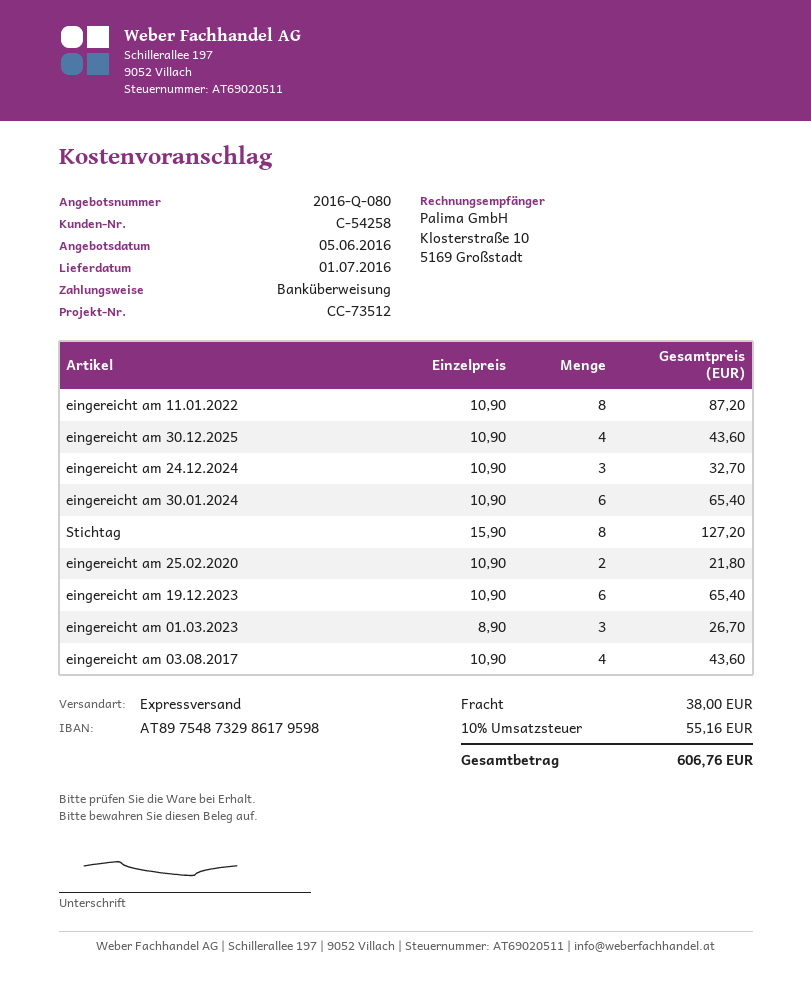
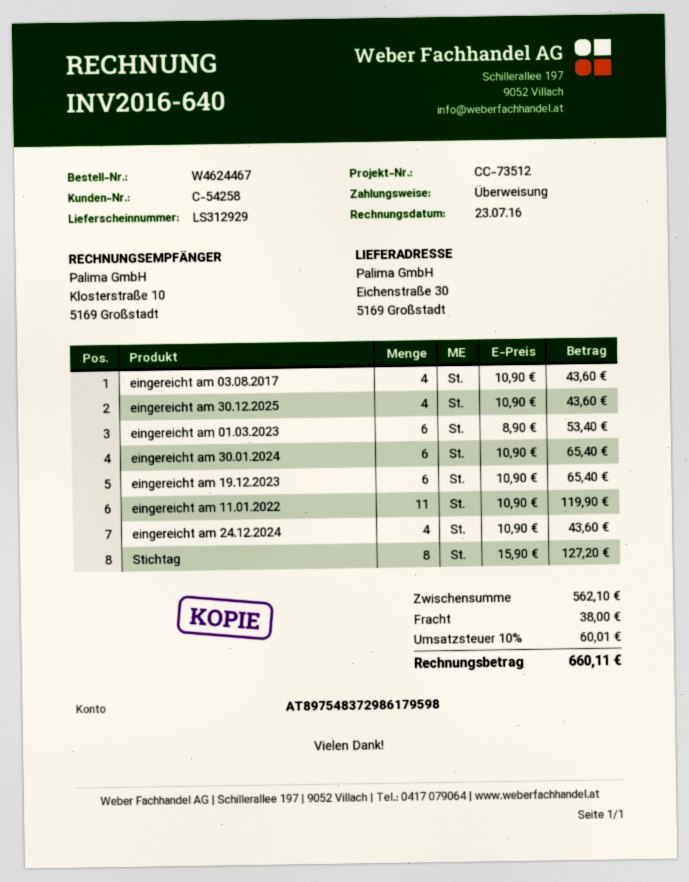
bank account: AT897548732986179598 -> AT897548372986179598
eingereicht am 11.01.2022: 8 x 10.90 = 87.20 -> 11 x 10.90 = 119.90
eingereicht am 24.12.2024: 3 x 10.90 = 32.70 -> 4 x 10.90 = 43.60
eingereicht am 25.02.2020: 2 x 10.90 = 21.80 -> none
eingereicht am 01.03.2023: 3 x 8.90 = 26.70 -> 6 x 8.90 = 53.40
tax: 10% = 55.16 -> 10% = 60.01
total: 606.76 -> 660.11

